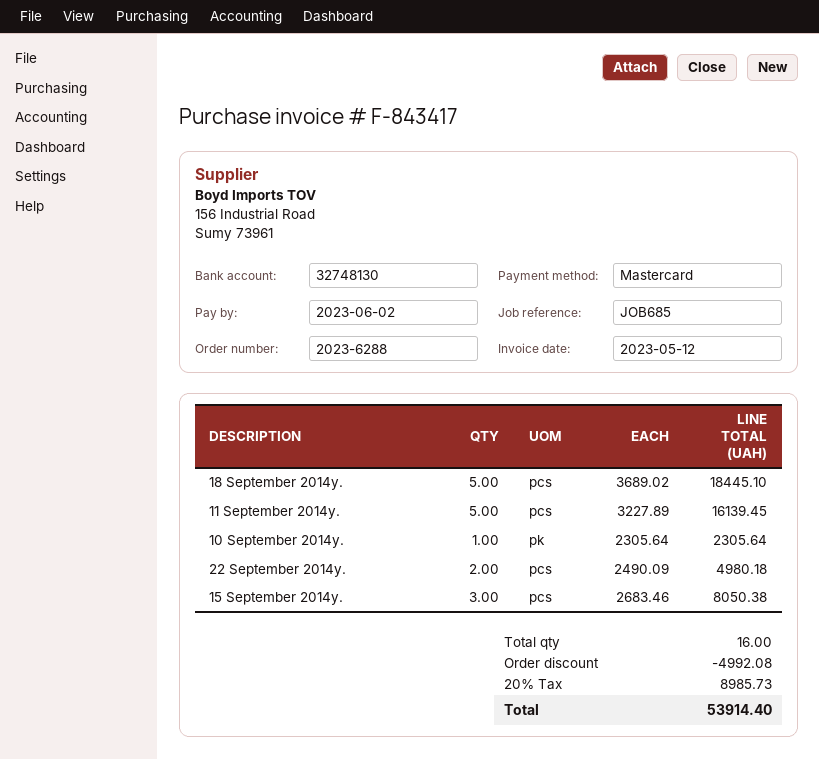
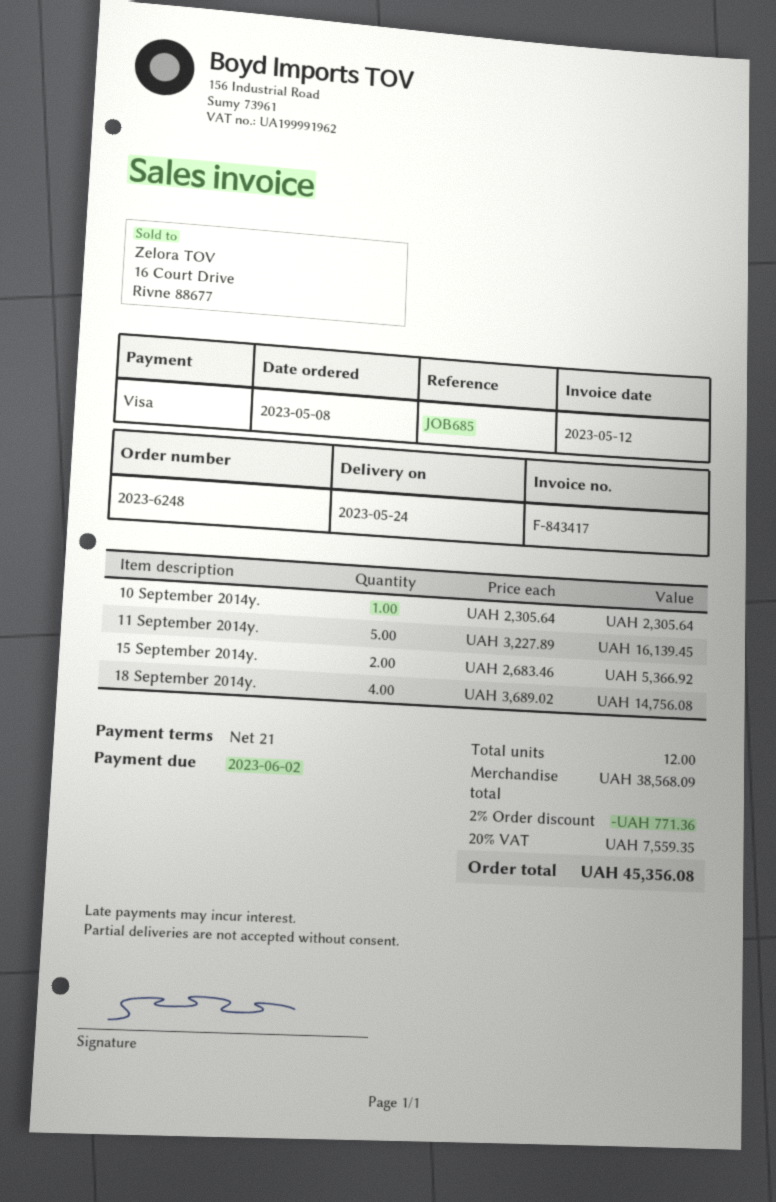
order number: 2023-6288 -> 2023-6248
payment method: Mastercard -> Visa
18 September 2014y.: 5 x 3689.02 = 18445.10 -> 4 x 3689.02 = 14756.08
22 September 2014y.: 2 x 2490.09 = 4980.18 -> none
15 September 2014y.: 3 x 2683.46 = 8050.38 -> 2 x 2683.46 = 5366.92
total quantity: 16 -> 12
discount: 4992.08 -> 771.36
tax: 20% = 8985.73 -> 20% = 7559.35
total: 53914.40 -> 45356.08

